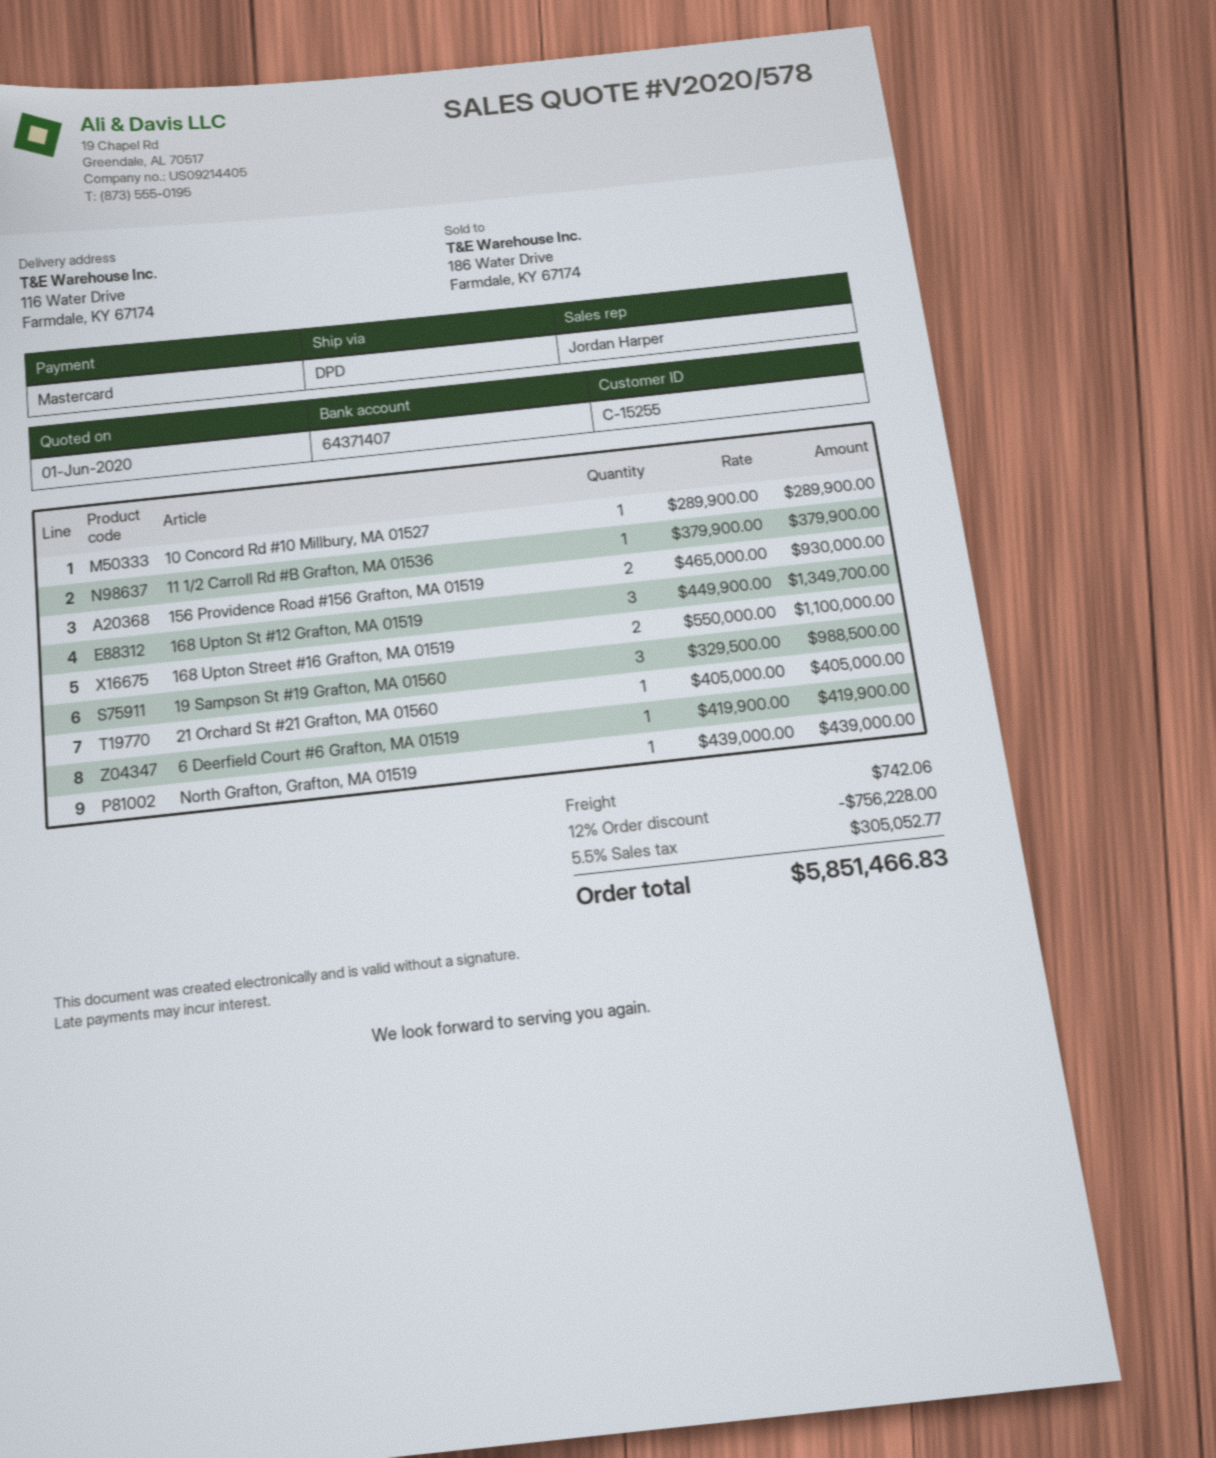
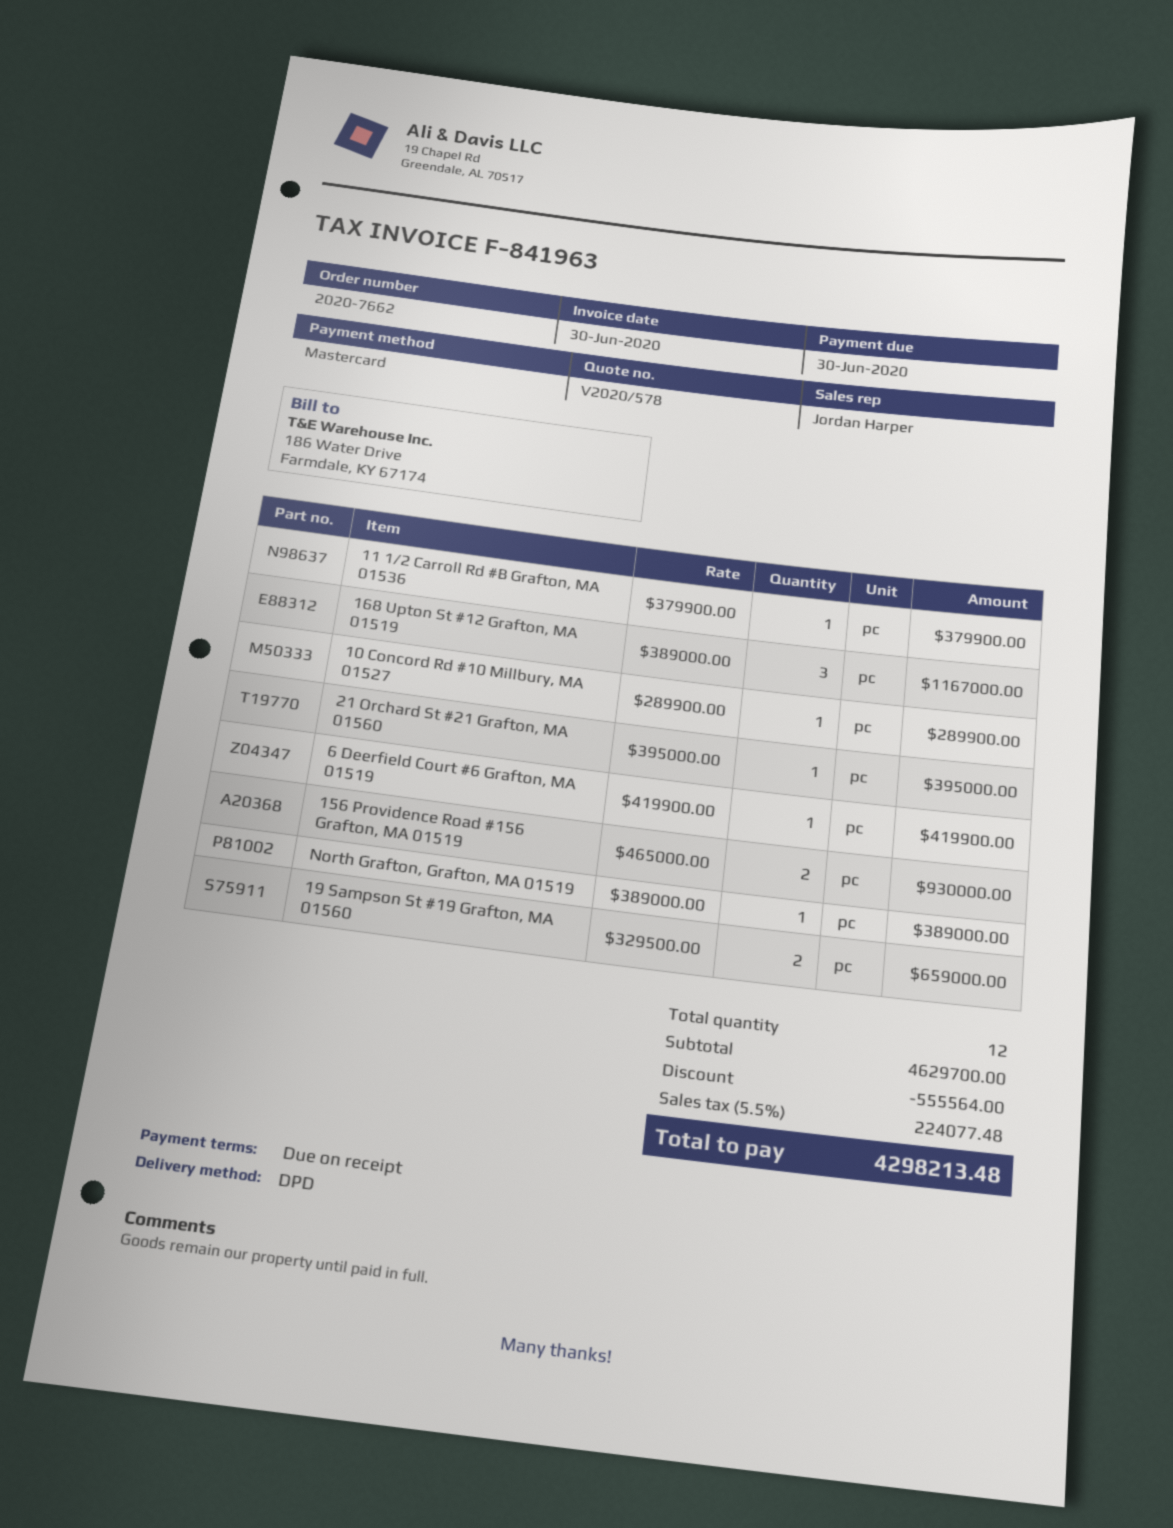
168 Upton St #12 Grafton, MA 01519: 3 x 449900.00 = 1349700.00 -> 3 x 389000.00 = 1167000.00
168 Upton Street #16 Grafton, MA 01519: 2 x 550000.00 = 1100000.00 -> none
19 Sampson St #19 Grafton, MA 01560: 3 x 329500.00 = 988500.00 -> 2 x 329500.00 = 659000.00
21 Orchard St #21 Grafton, MA 01560: 1 x 405000.00 = 405000.00 -> 1 x 395000.00 = 395000.00
North Grafton, Grafton, MA 01519: 1 x 439000.00 = 439000.00 -> 1 x 389000.00 = 389000.00
discount: 756228.00 -> 555564.00
shipping: 742.06 -> none
tax: 5.5% = 305052.77 -> 5.5% = 224077.48
total: 5851466.83 -> 4298213.48

